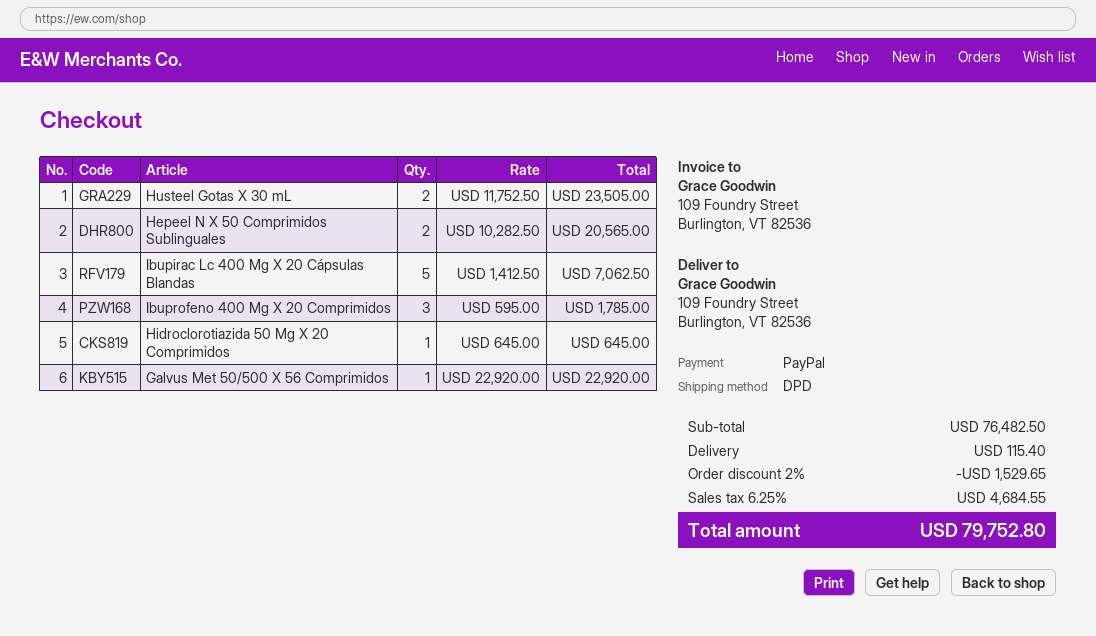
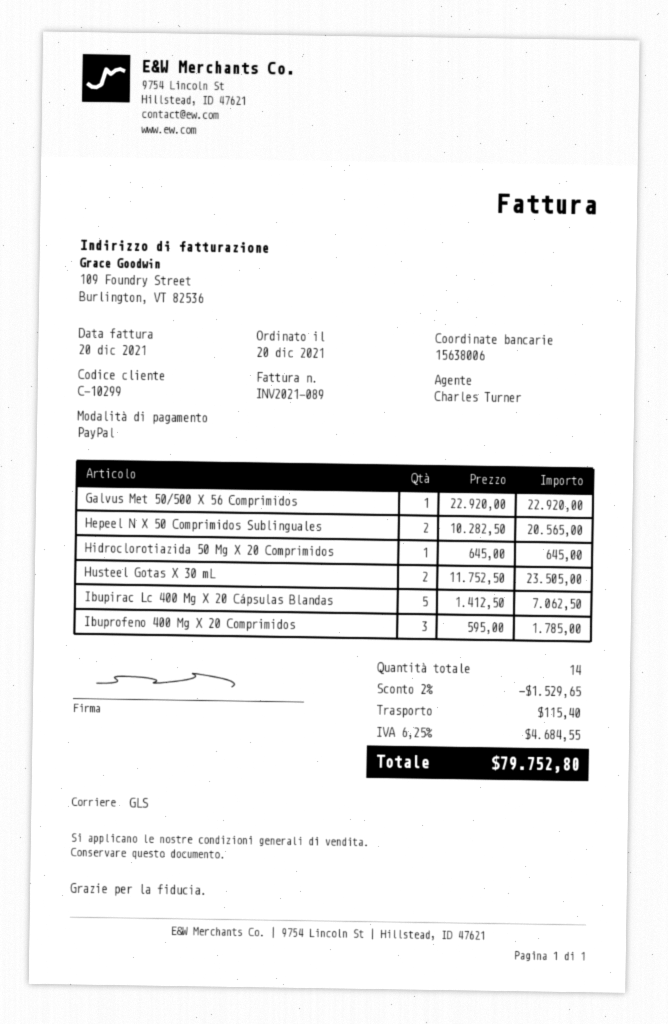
shipping method: DPD -> GLS

